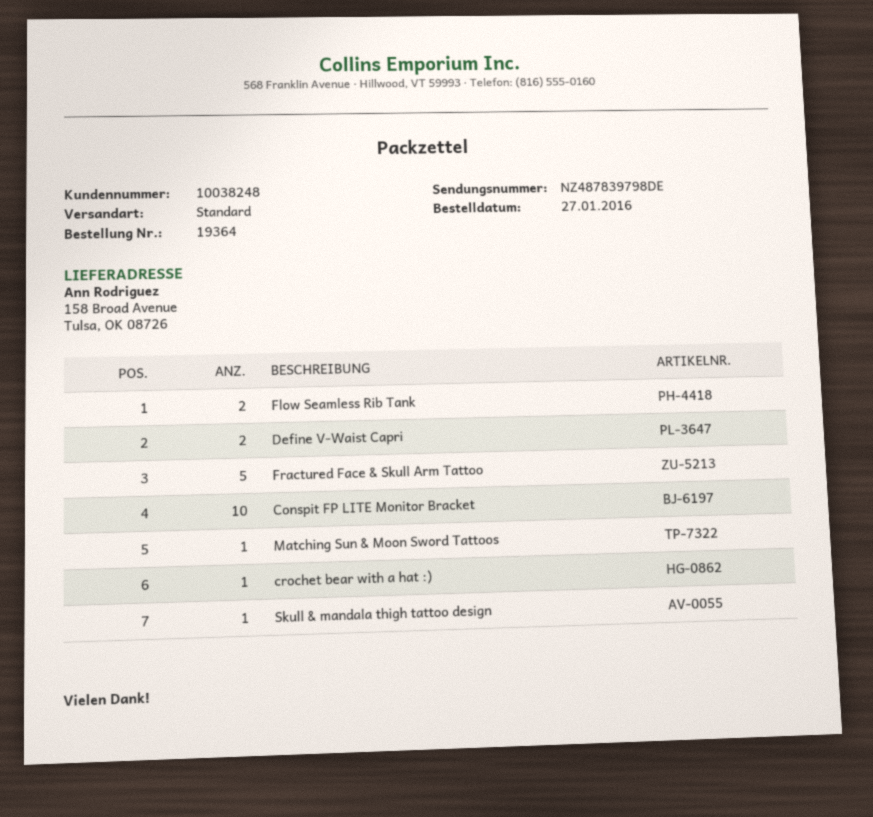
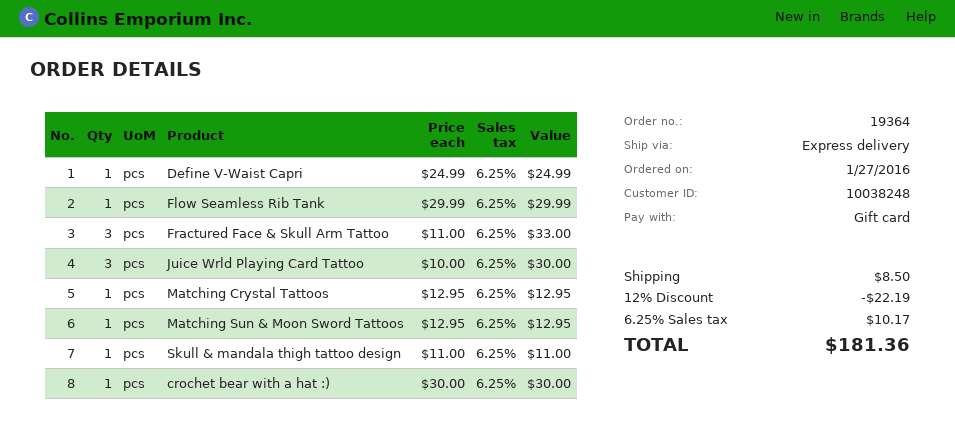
shipping method: standard -> express
Flow Seamless Rib Tank: 2 -> 1
Define V-Waist Capri: 2 -> 1
Fractured Face & Skull Arm Tattoo: 5 -> 3
Conspit FP LITE Monitor Bracket: 10 -> none
Juice Wrld Playing Card Tattoo: none -> 3
Matching Crystal Tattoos: none -> 1

